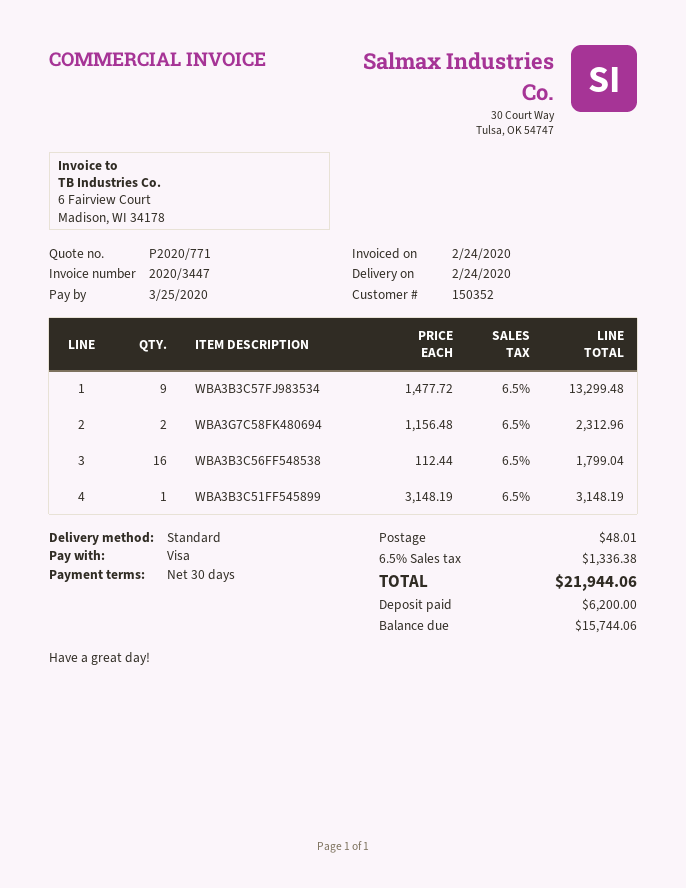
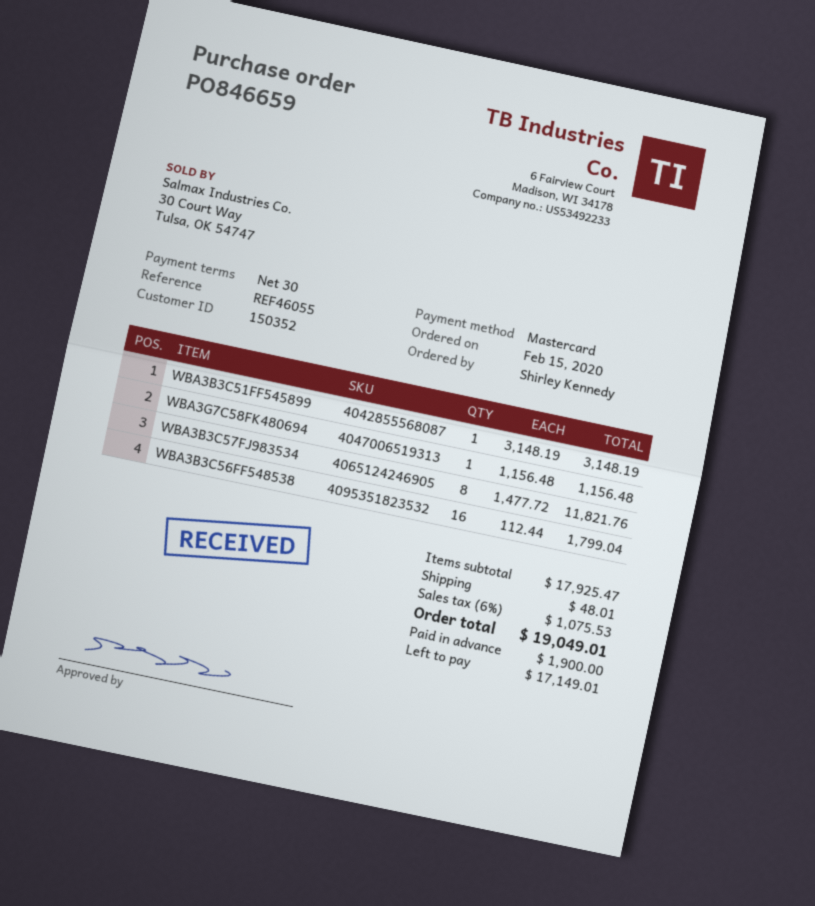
payment method: Visa -> Mastercard
WBA3B3C57FJ983534: 9 x 1477.72 = 13299.48 -> 8 x 1477.72 = 11821.76
WBA3G7C58FK480694: 2 x 1156.48 = 2312.96 -> 1 x 1156.48 = 1156.48
tax: 6.5% = 1336.38 -> 6% = 1075.53
total: 21944.06 -> 19049.01
deposit: 6200.00 -> 1900.00
balance: 15744.06 -> 17149.01

